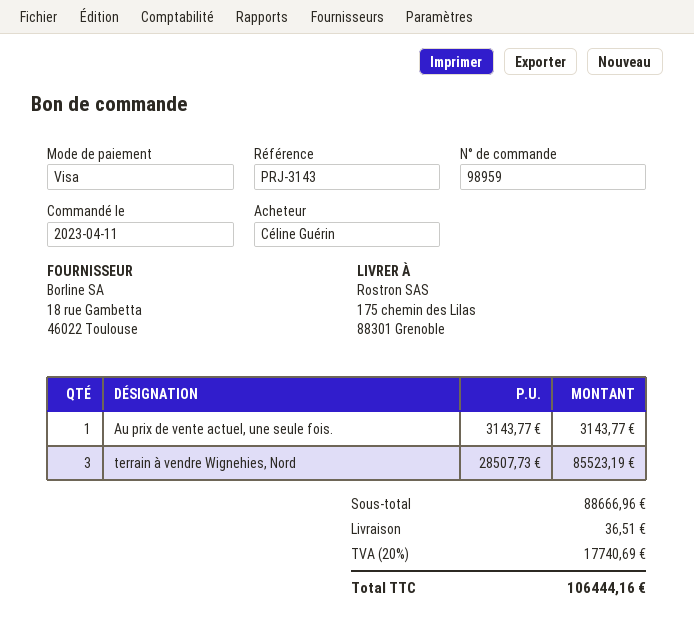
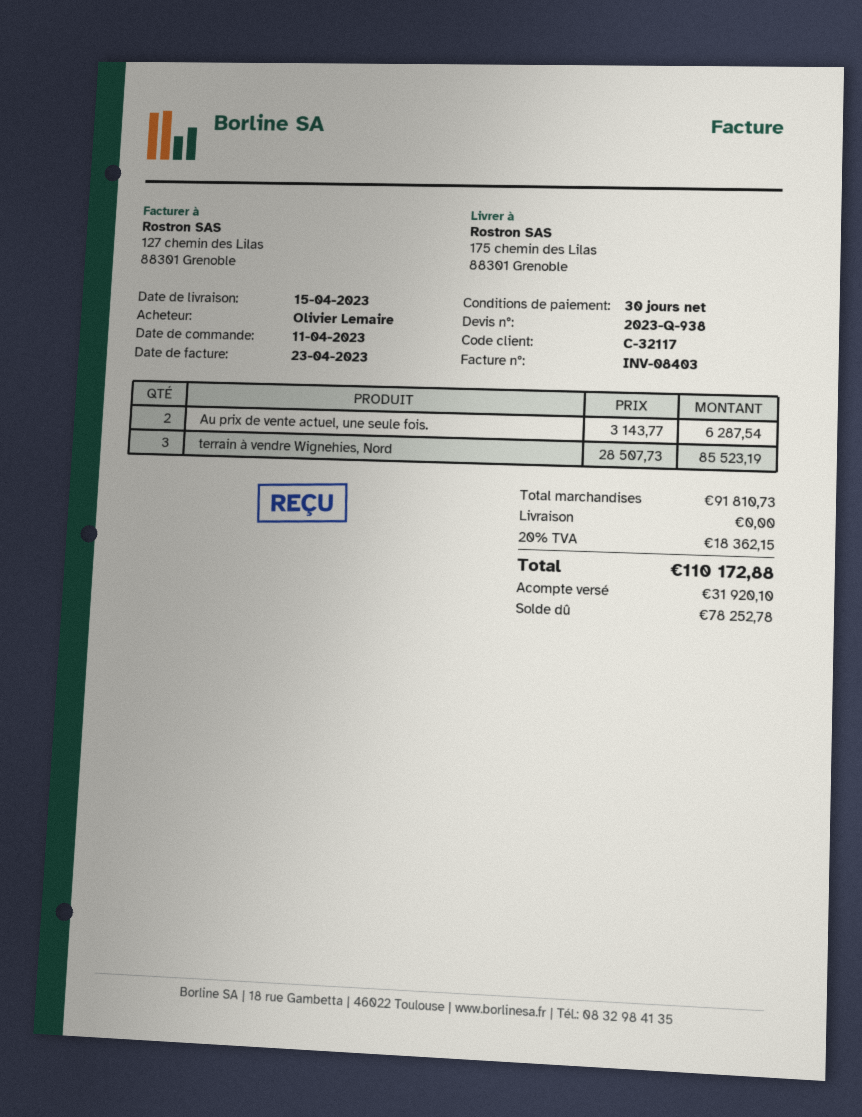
ordered by: Céline Guérin -> Olivier Lemaire
Au prix de vente actuel, une seule fois.: 1 x 3143.77 = 3143.77 -> 2 x 3143.77 = 6287.54
subtotal: 88666.96 -> 91810.73
shipping: 36.51 -> 0.00
tax: 20% = 17740.69 -> 20% = 18362.15
total: 106444.16 -> 110172.88

